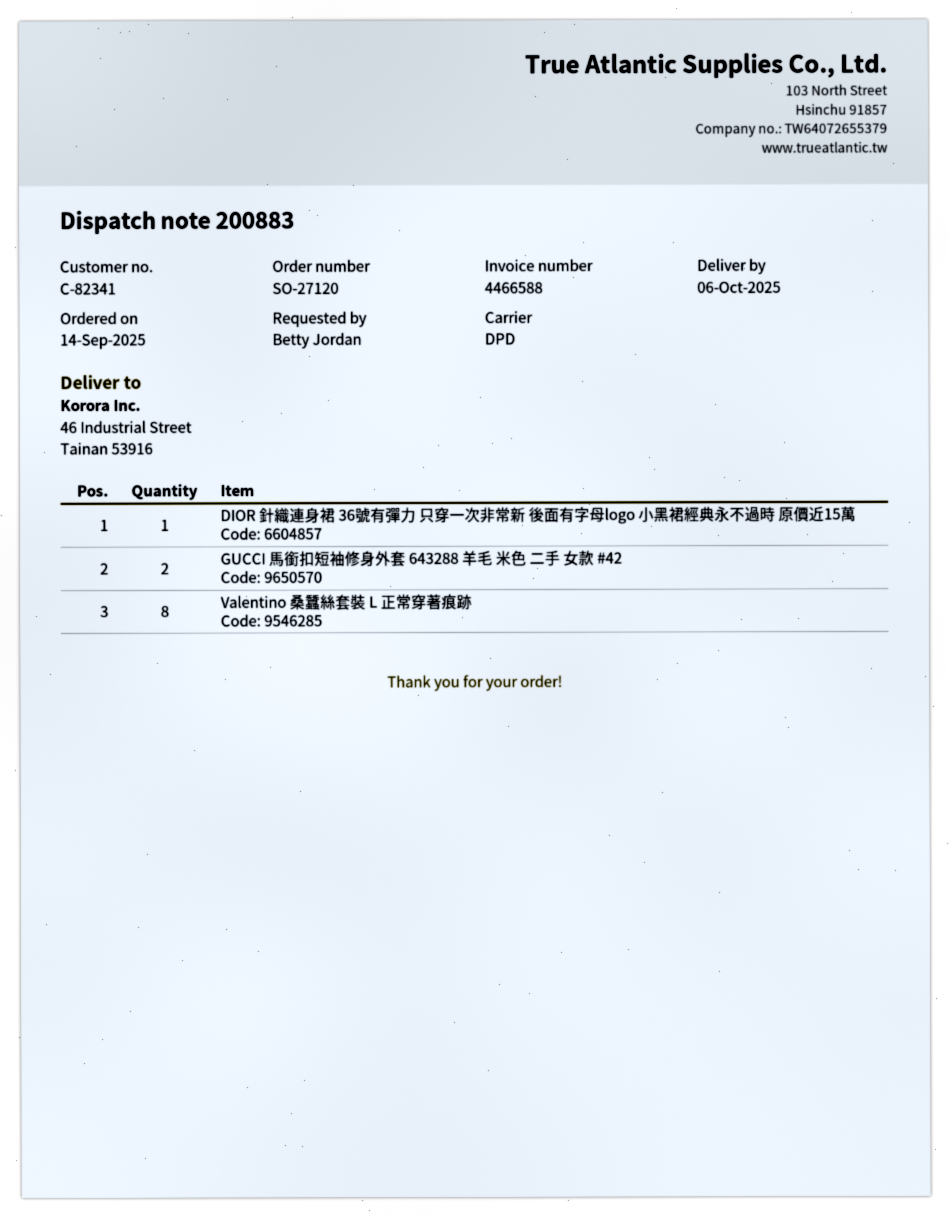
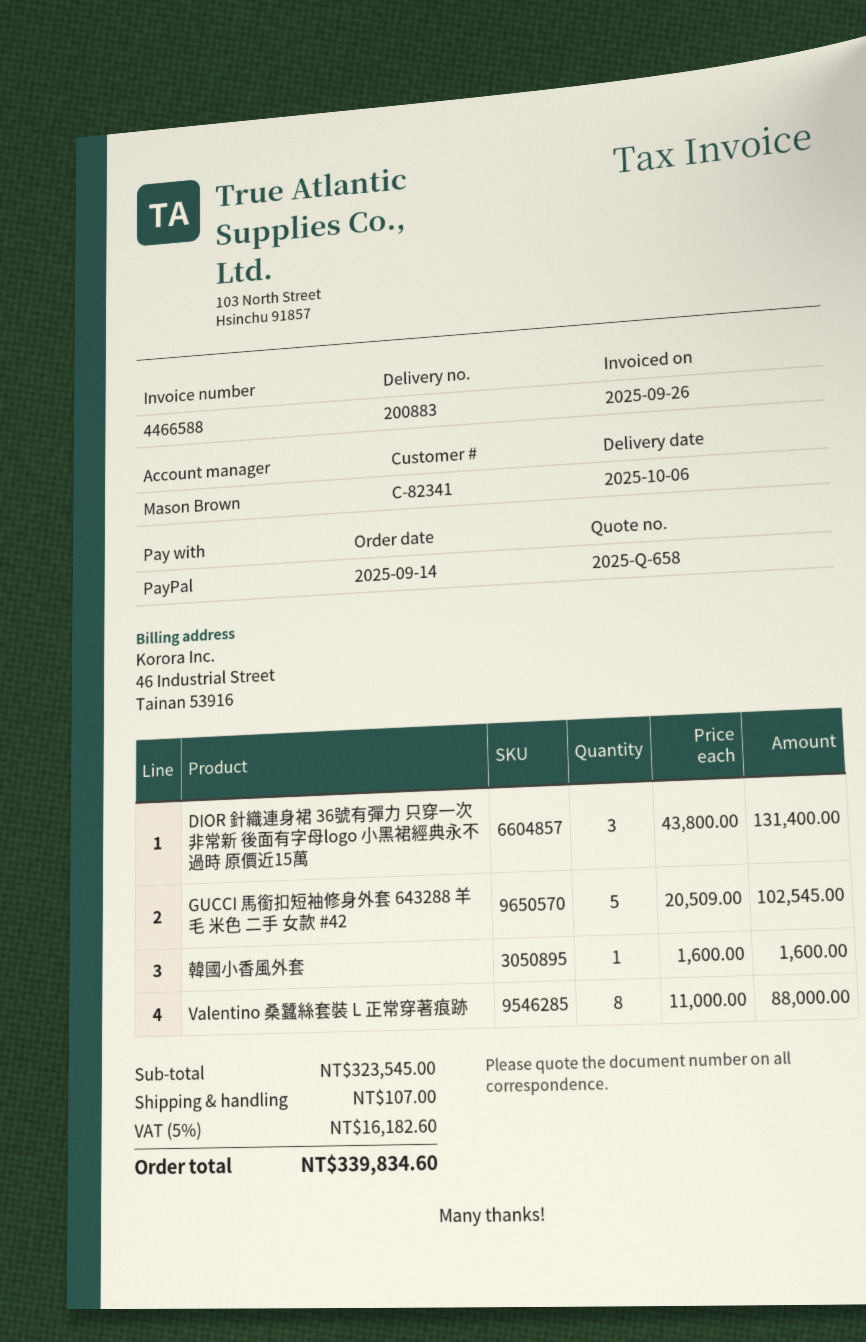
DIOR 針織連身裙 36號有彈力 只穿一次非常新 後面有字母logo 小黑裙經典永不過時 原價近15萬: 1 -> 3
GUCCI 馬銜扣短袖修身外套 643288 羊毛 米色 二手 女款 #42: 2 -> 5
韓國小香風外套: none -> 1

